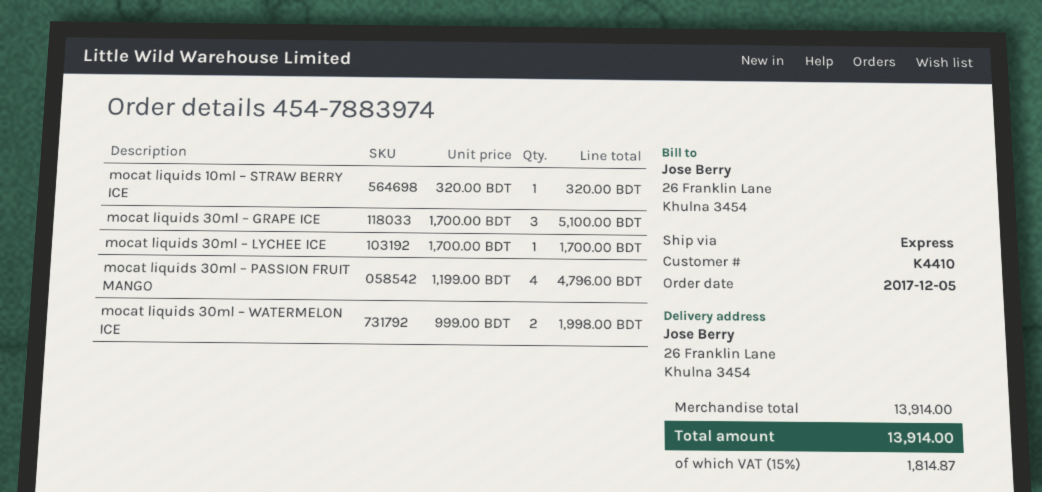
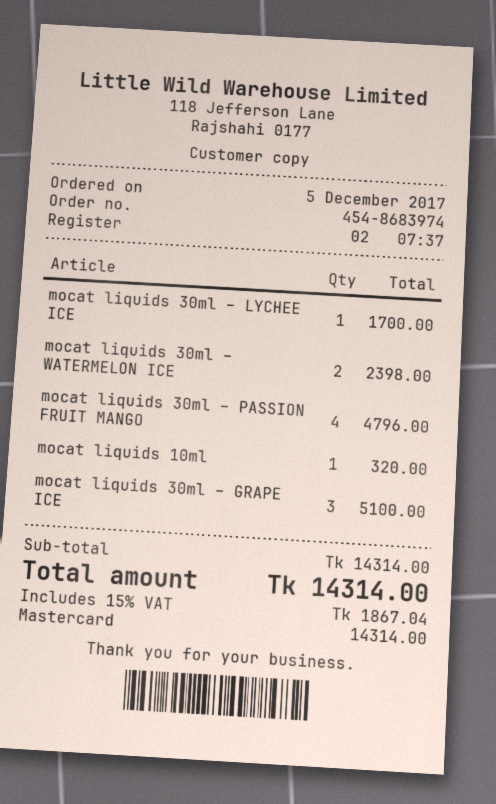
order number: 454-7883974 -> 454-8683974
mocat liquids 30ml – WATERMELON ICE: 2 for 1998.00 -> 2 for 2398.00
subtotal: 13914.00 -> 14314.00
tax: 15% = 1814.87 -> 15% = 1867.04
total: 13914.00 -> 14314.00

